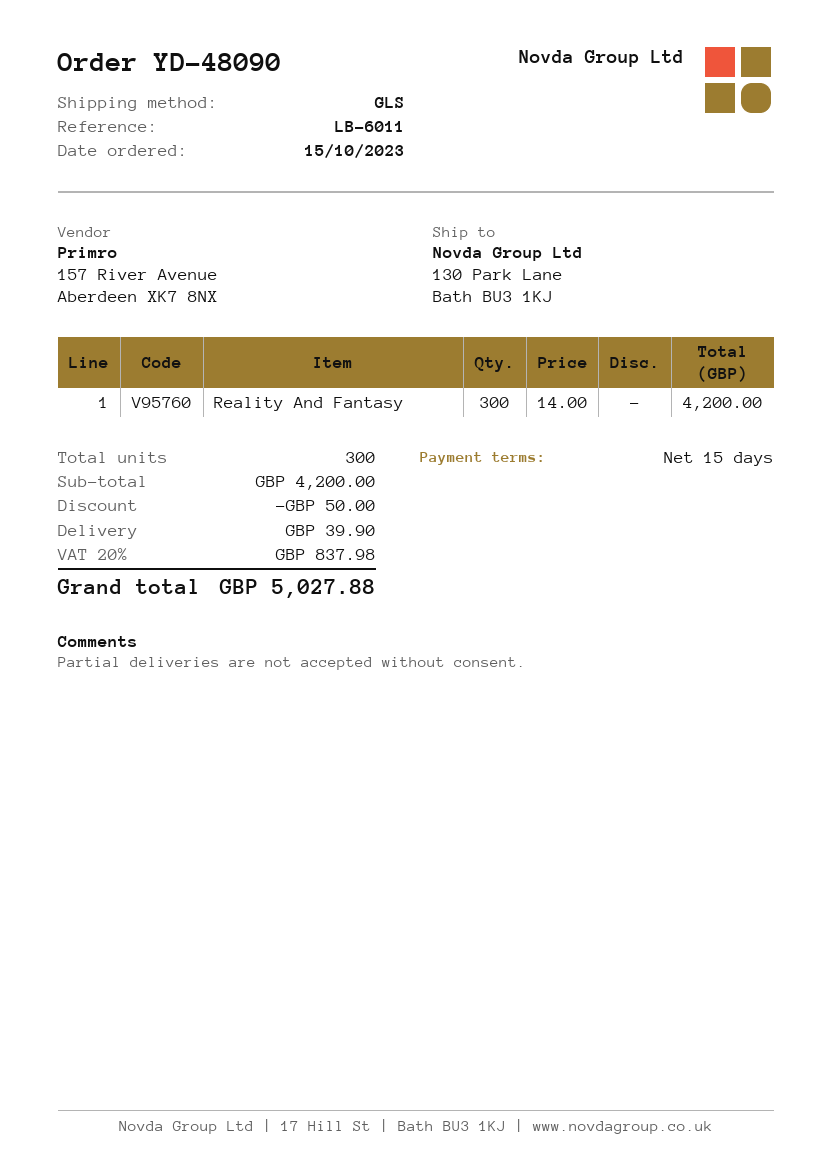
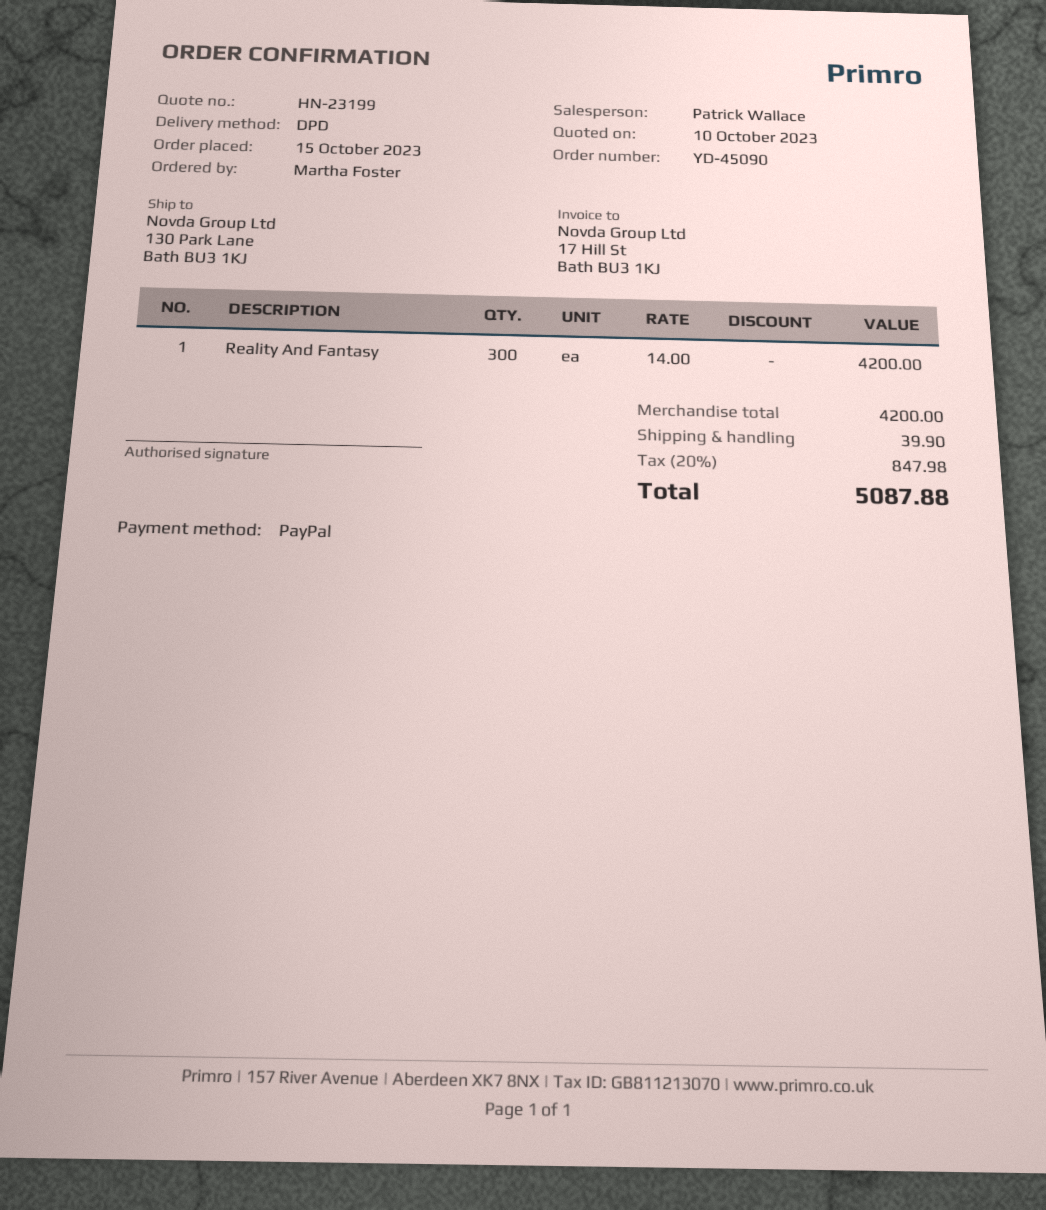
order number: YD-48090 -> YD-45090
shipping method: GLS -> DPD
discount: 50.00 -> none
tax: 20% = 837.98 -> 20% = 847.98
total: 5027.88 -> 5087.88

